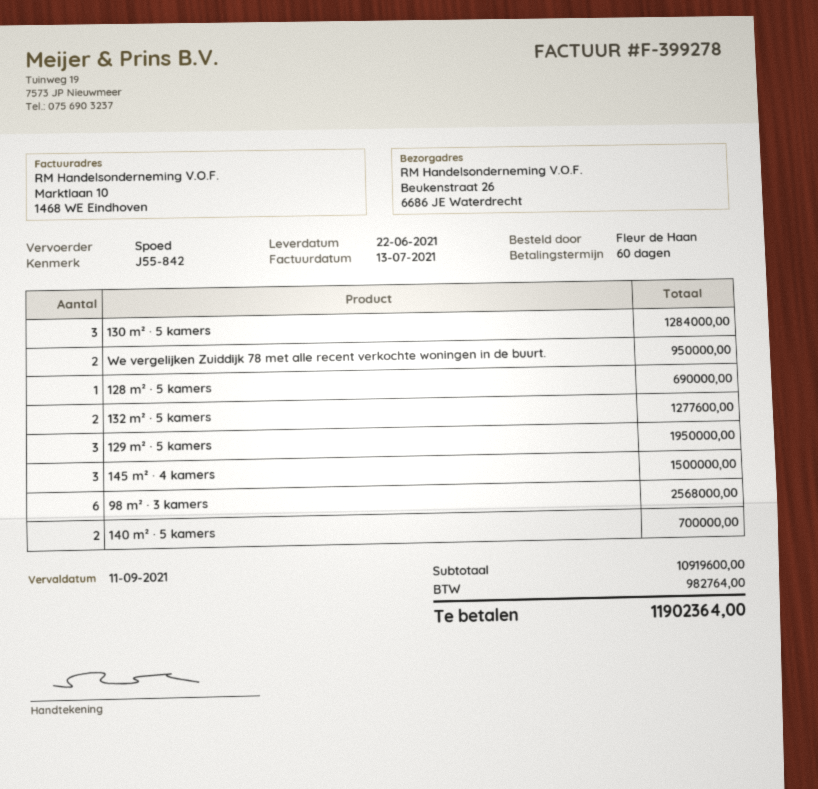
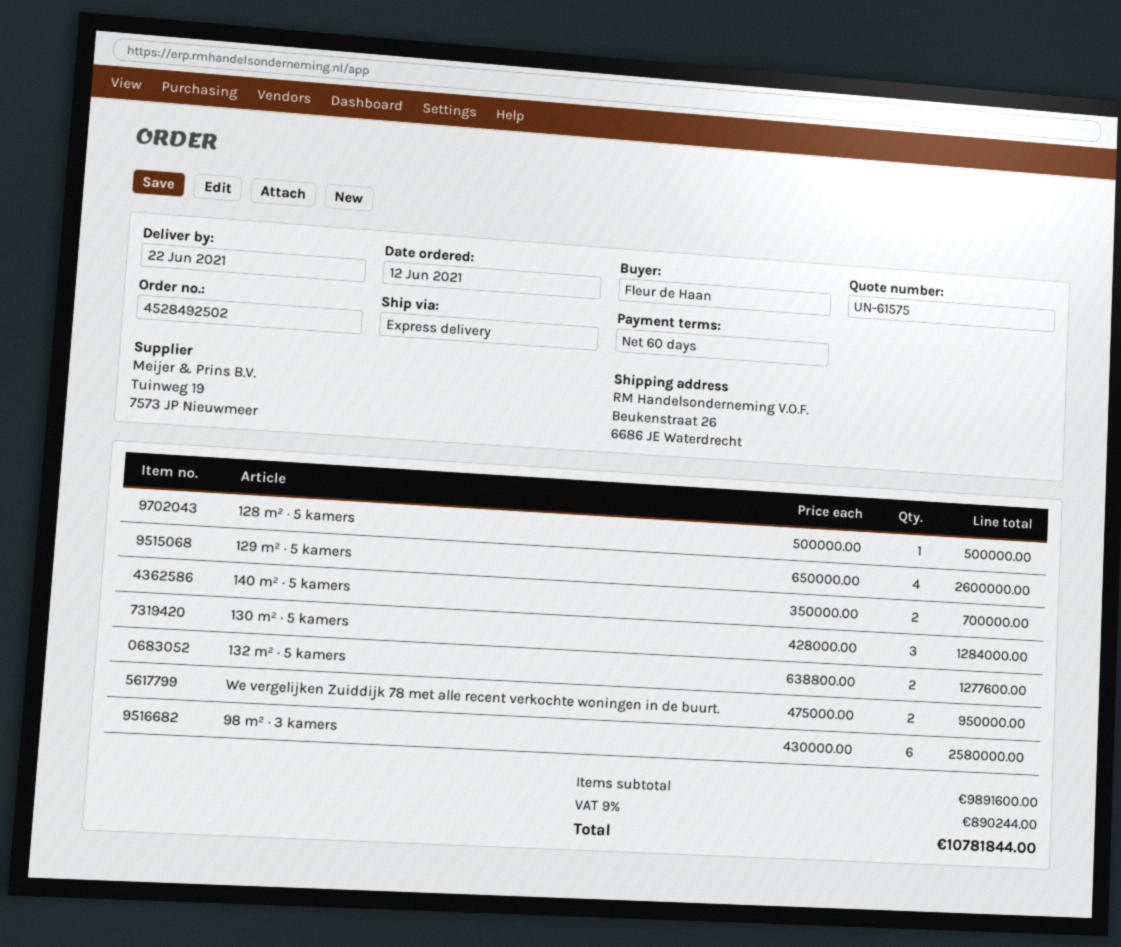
128 m² · 5 kamers: 1 for 690000.00 -> 1 for 500000.00
129 m² · 5 kamers: 3 for 1950000.00 -> 4 for 2600000.00
145 m² · 4 kamers: 3 for 1500000.00 -> none
98 m² · 3 kamers: 6 for 2568000.00 -> 6 for 2580000.00
subtotal: 10919600.00 -> 9891600.00
tax: 982764.00 -> 890244.00
total: 11902364.00 -> 10781844.00

